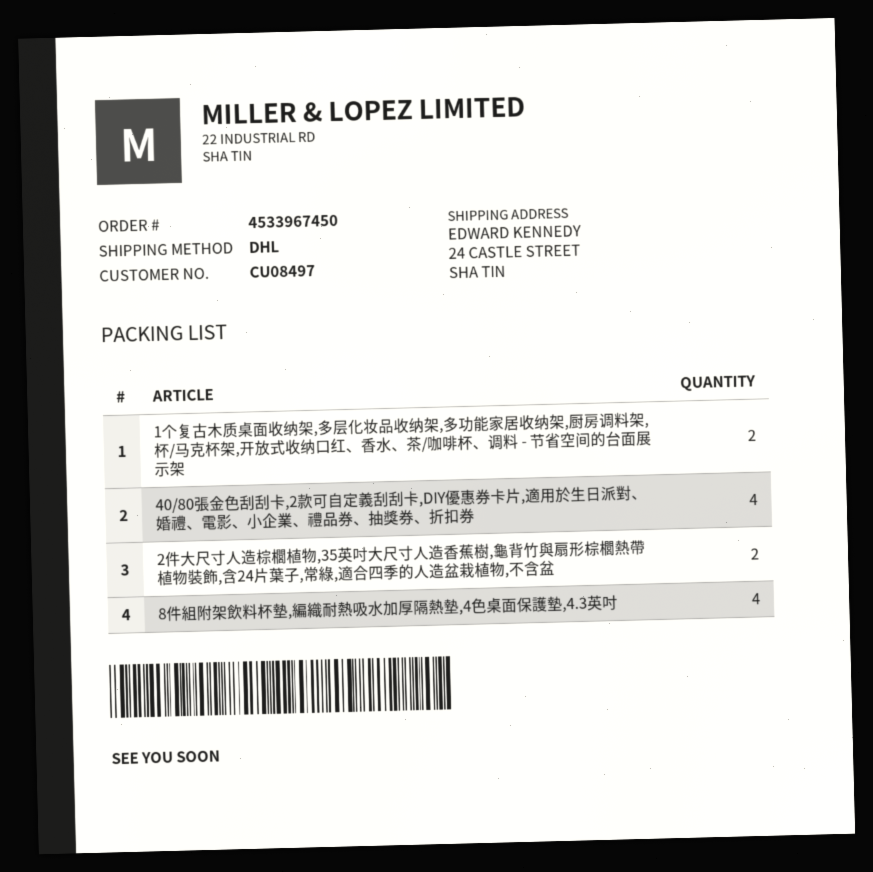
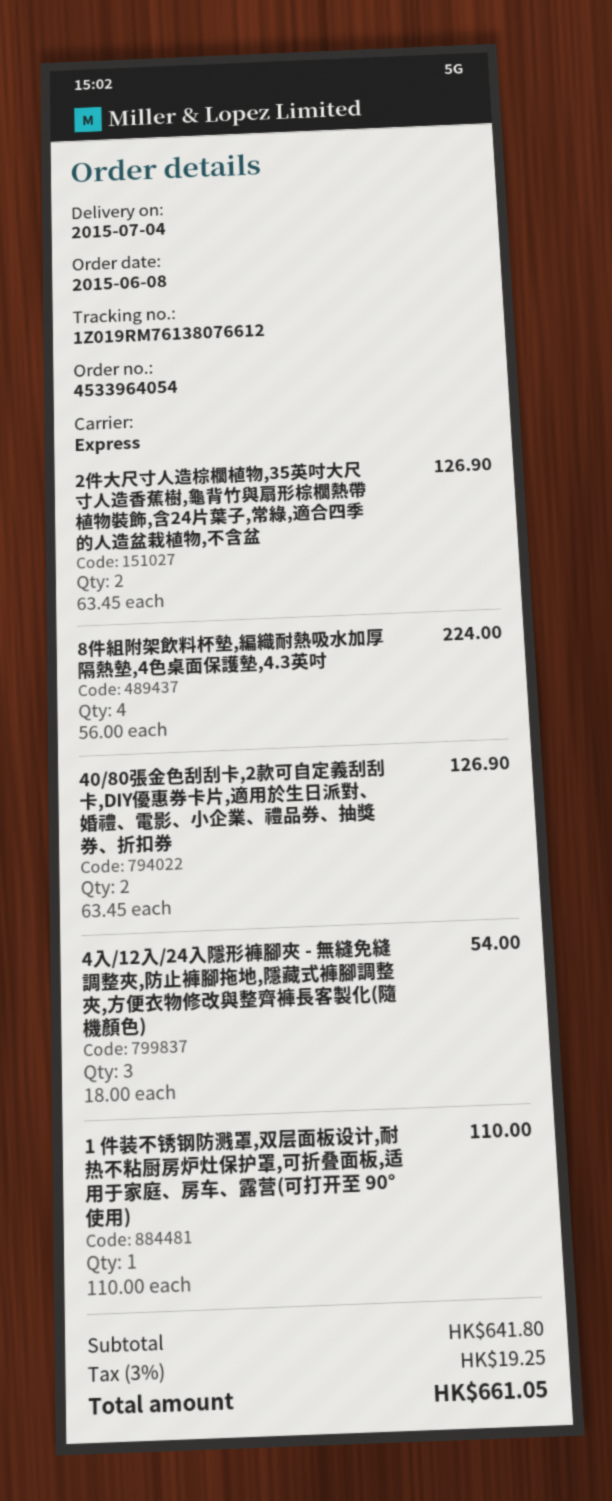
order number: 4533967450 -> 4533964054
shipping method: DHL -> express
1个复古木质桌面收纳架,多层化妆品收纳架,多功能家居收纳架,厨房调料架,杯/马克杯架,开放式收纳口红、香水、茶/咖啡杯、调料 - 节省空间的台面展示架: 2 -> none
40/80張金色刮刮卡,2款可自定義刮刮卡,DIY優惠券卡片,適用於生日派對、婚禮、電影、小企業、禮品券、抽獎券、折扣券: 4 -> 2
4入/12入/24入隱形褲腳夾 - 無縫免縫調整夾,防止褲腳拖地,隱藏式褲腳調整夾,方便衣物修改與整齊褲長客製化(隨機顏色): none -> 3
1 件装不锈钢防溅罩,双层面板设计,耐热不粘厨房炉灶保护罩,可折叠面板,适用于家庭、房车、露营(可打开至 90° 使用): none -> 1

